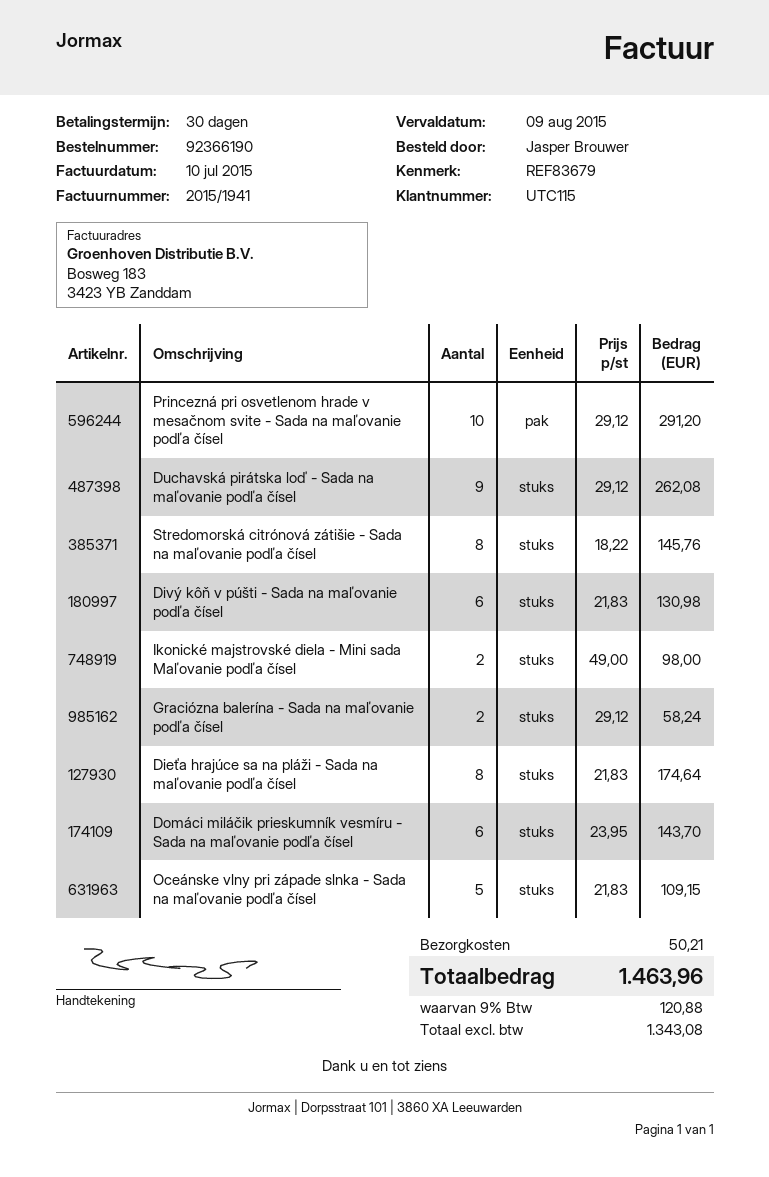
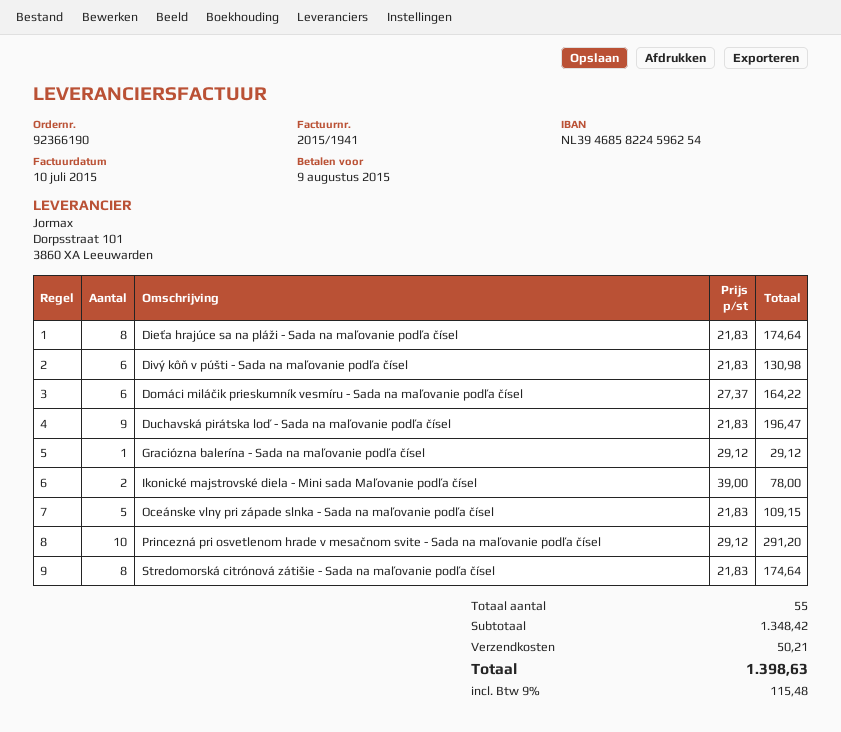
Duchavská pirátska loď - Sada na maľovanie podľa čísel: 9 x 29.12 = 262.08 -> 9 x 21.83 = 196.47
Stredomorská citrónová zátišie - Sada na maľovanie podľa čísel: 8 x 18.22 = 145.76 -> 8 x 21.83 = 174.64
Ikonické majstrovské diela - Mini sada Maľovanie podľa čísel: 2 x 49.00 = 98.00 -> 2 x 39.00 = 78.00
Graciózna balerína - Sada na maľovanie podľa čísel: 2 x 29.12 = 58.24 -> 1 x 29.12 = 29.12
Domáci miláčik prieskumník vesmíru - Sada na maľovanie podľa čísel: 6 x 23.95 = 143.70 -> 6 x 27.37 = 164.22
tax: 9% = 120.88 -> 9% = 115.48
total: 1463.96 -> 1398.63

